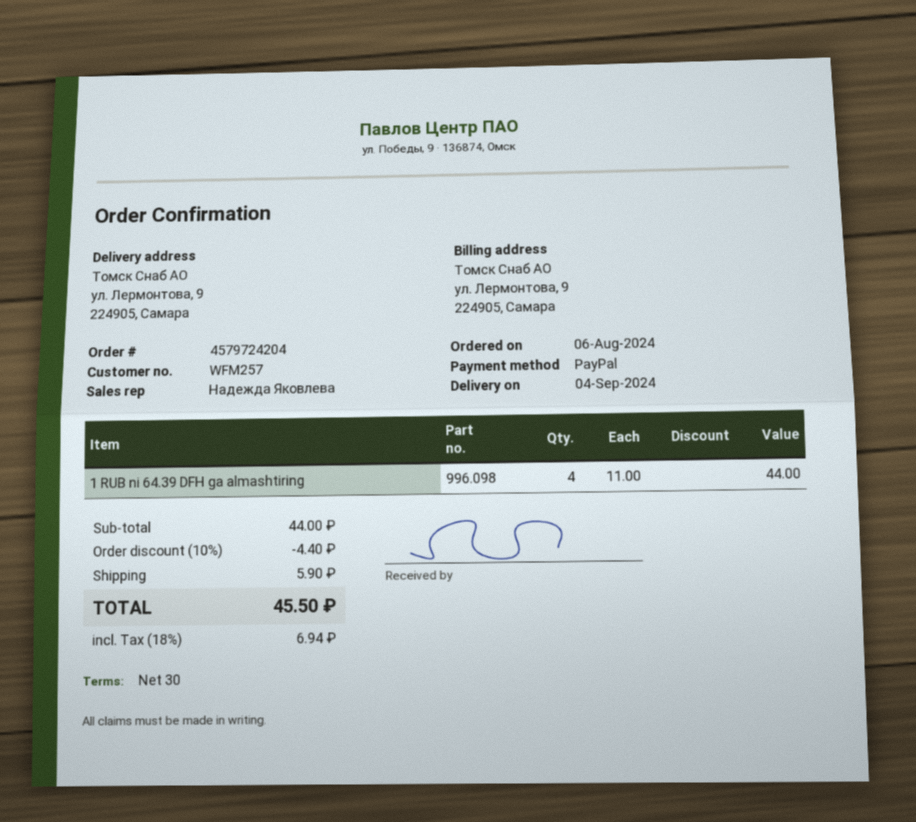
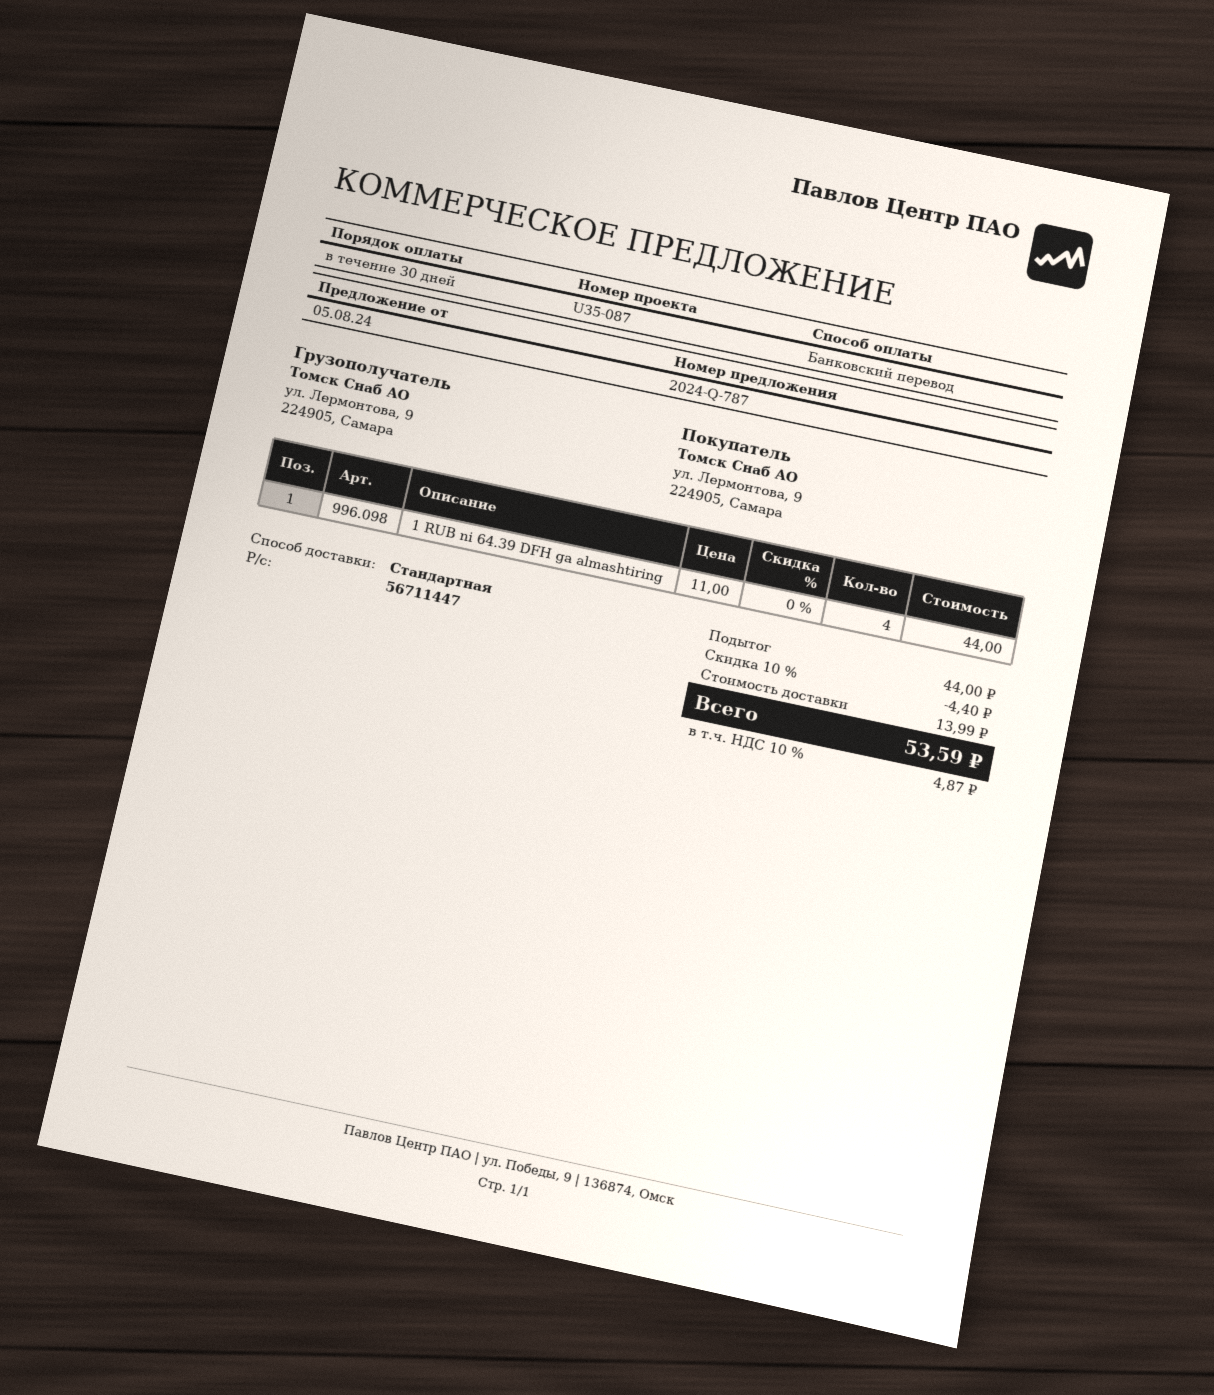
payment method: PayPal -> bank transfer
shipping: 5.90 -> 13.99
tax: 18% = 6.94 -> 10% = 4.87
total: 45.50 -> 53.59

